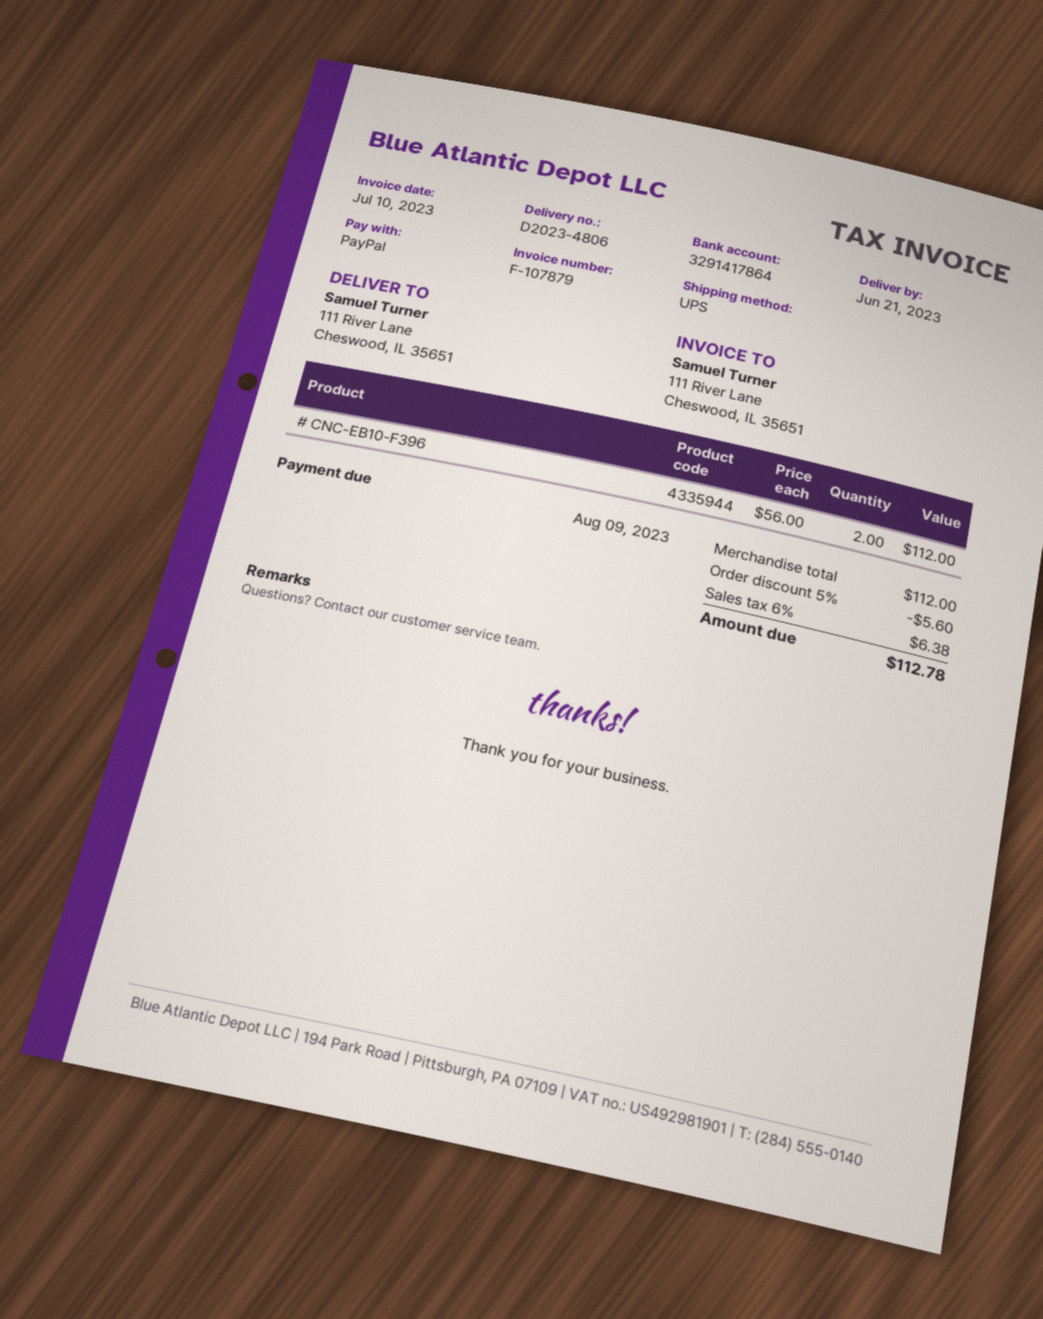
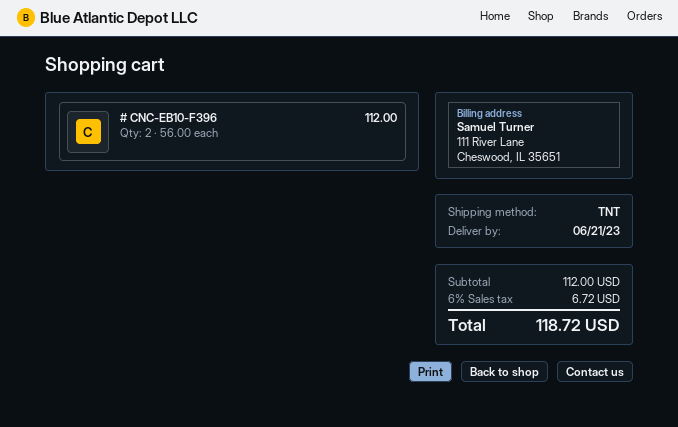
shipping method: UPS -> TNT
discount: 5% = 5.60 -> none
tax: 6% = 6.38 -> 6% = 6.72
total: 112.78 -> 118.72

